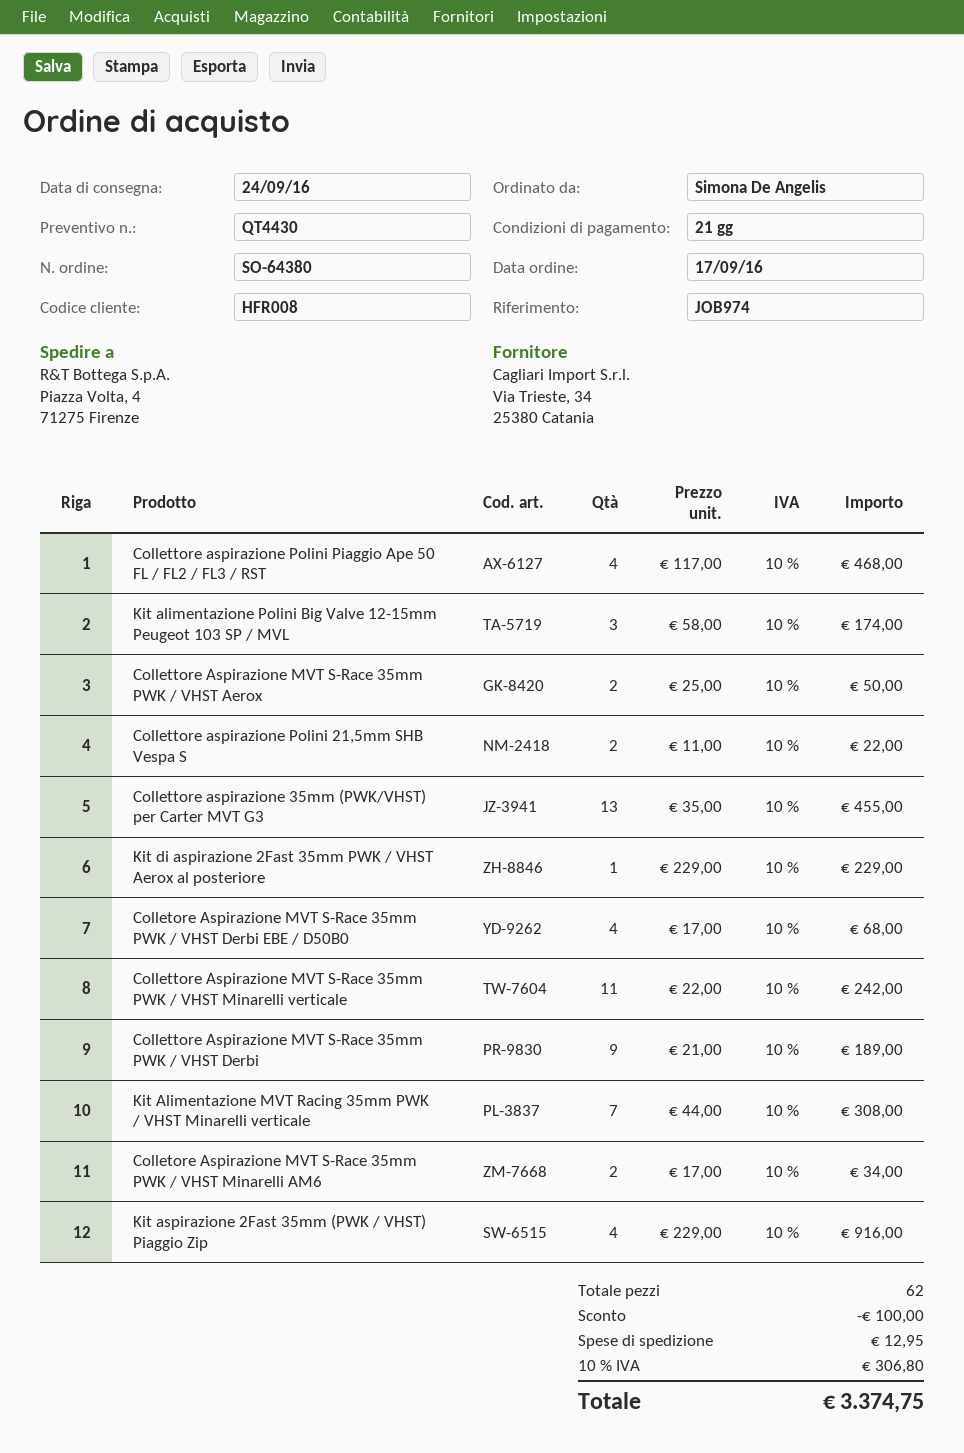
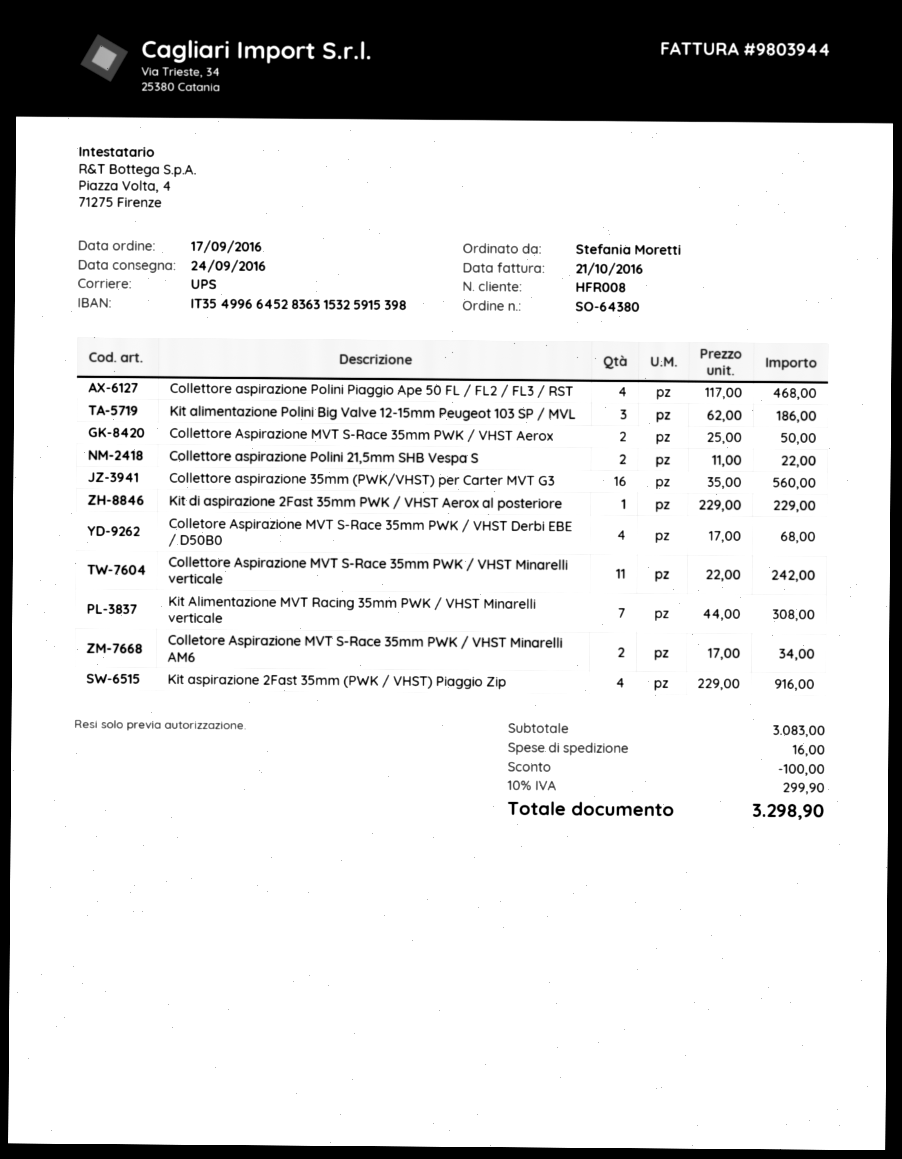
ordered by: Simona De Angelis -> Stefania Moretti
Kit alimentazione Polini Big Valve 12-15mm Peugeot 103 SP / MVL: 3 x 58.00 = 174.00 -> 3 x 62.00 = 186.00
Collettore aspirazione 35mm (PWK/VHST) per Carter MVT G3: 13 x 35.00 = 455.00 -> 16 x 35.00 = 560.00
Collettore Aspirazione MVT S-Race 35mm PWK / VHST Derbi: 9 x 21.00 = 189.00 -> none
shipping: 12.95 -> 16.00
tax: 10% = 306.80 -> 10% = 299.90
total: 3374.75 -> 3298.90

